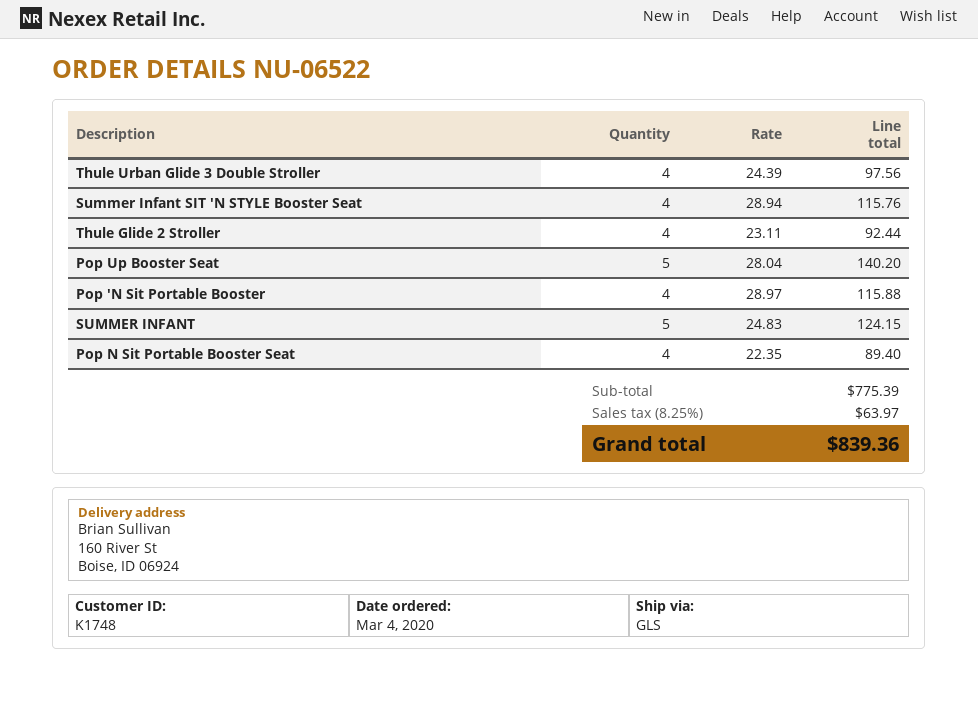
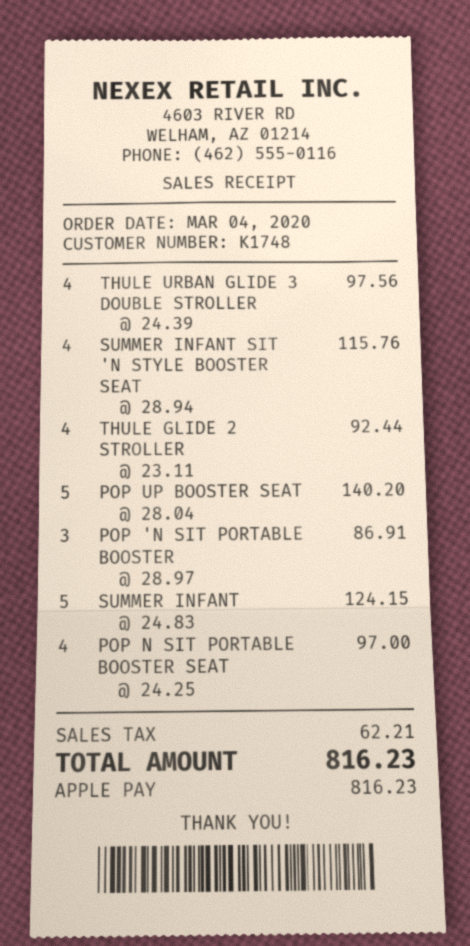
Pop 'N Sit Portable Booster: 4 x 28.97 = 115.88 -> 3 x 28.97 = 86.91
Pop N Sit Portable Booster Seat: 4 x 22.35 = 89.40 -> 4 x 24.25 = 97.00
tax: 63.97 -> 62.21
total: 839.36 -> 816.23

